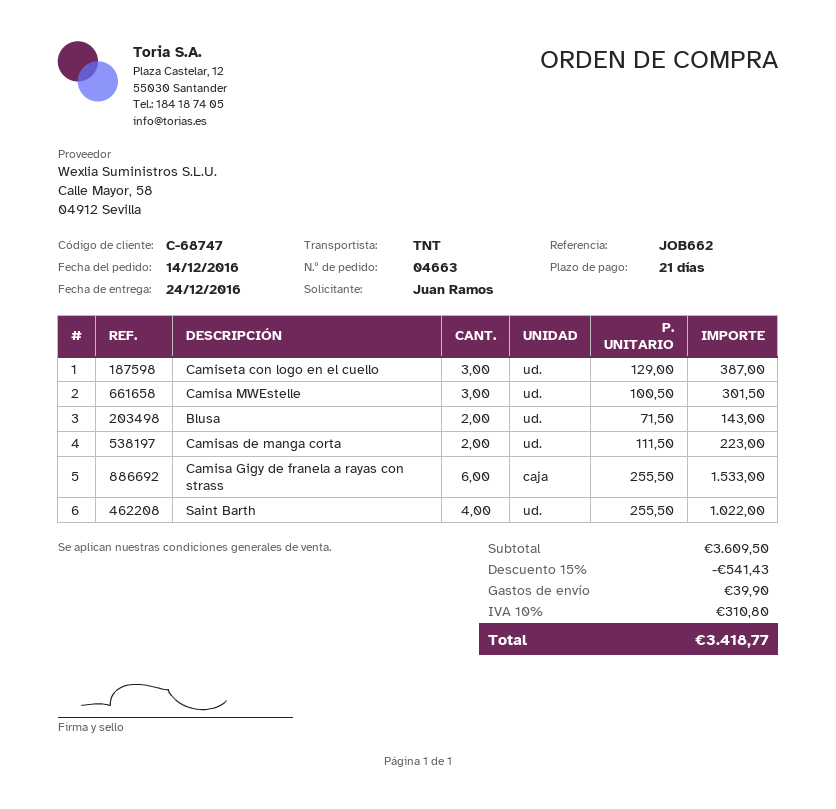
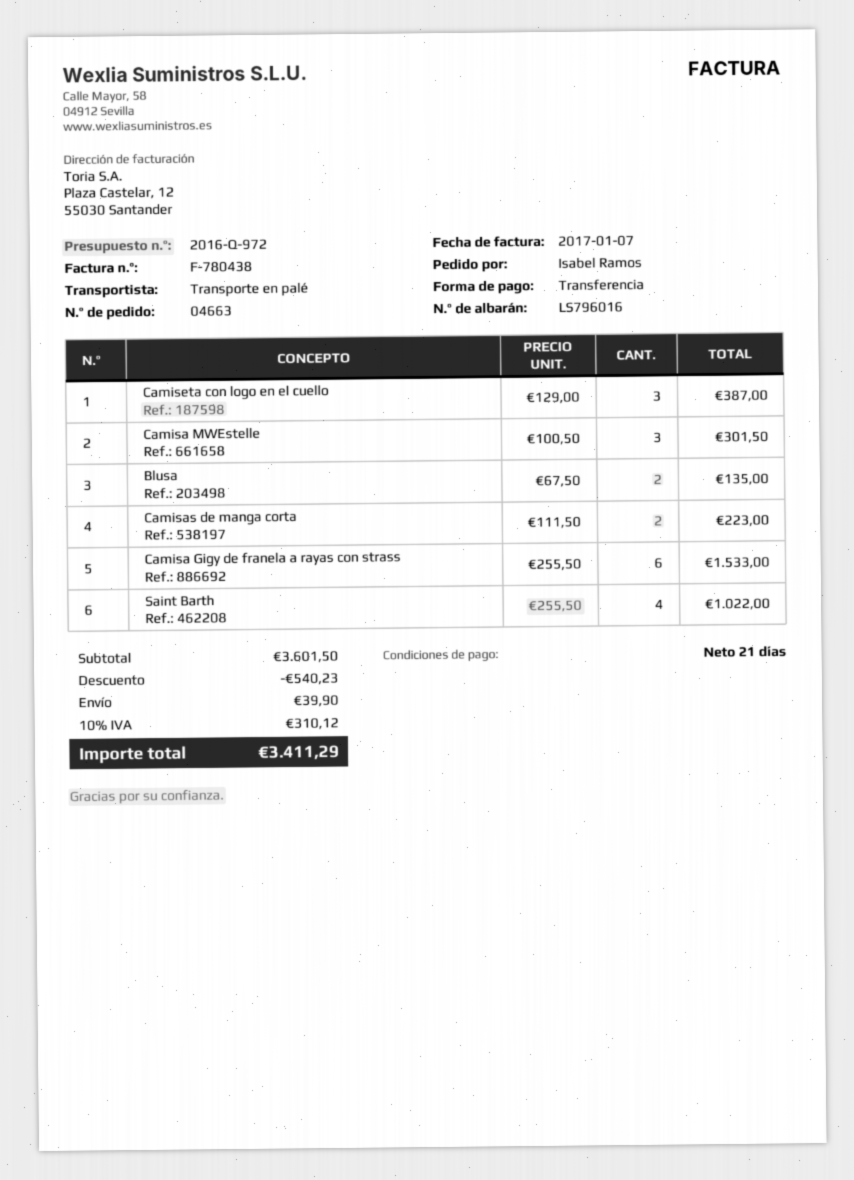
ordered by: Juan Ramos -> Isabel Ramos
shipping method: TNT -> pallet freight
Blusa: 2 x 71.50 = 143.00 -> 2 x 67.50 = 135.00
subtotal: 3609.50 -> 3601.50
discount: 541.43 -> 540.23
tax: 10% = 310.80 -> 10% = 310.12
total: 3418.77 -> 3411.29

